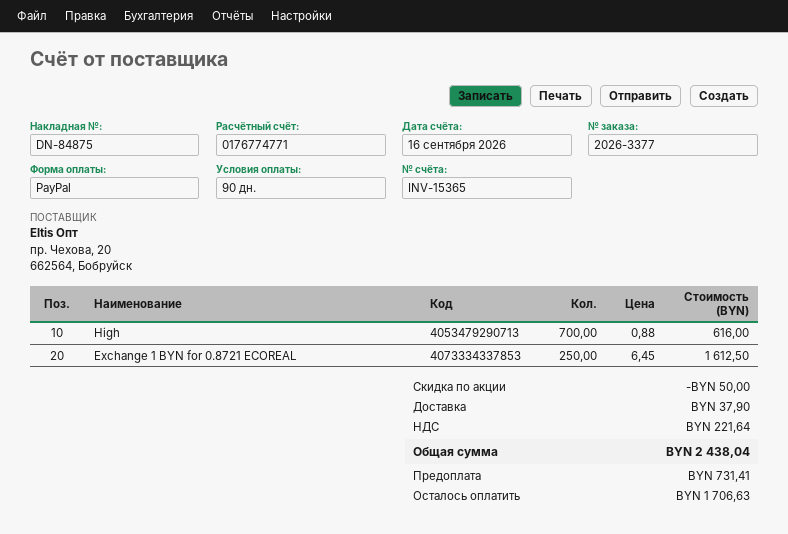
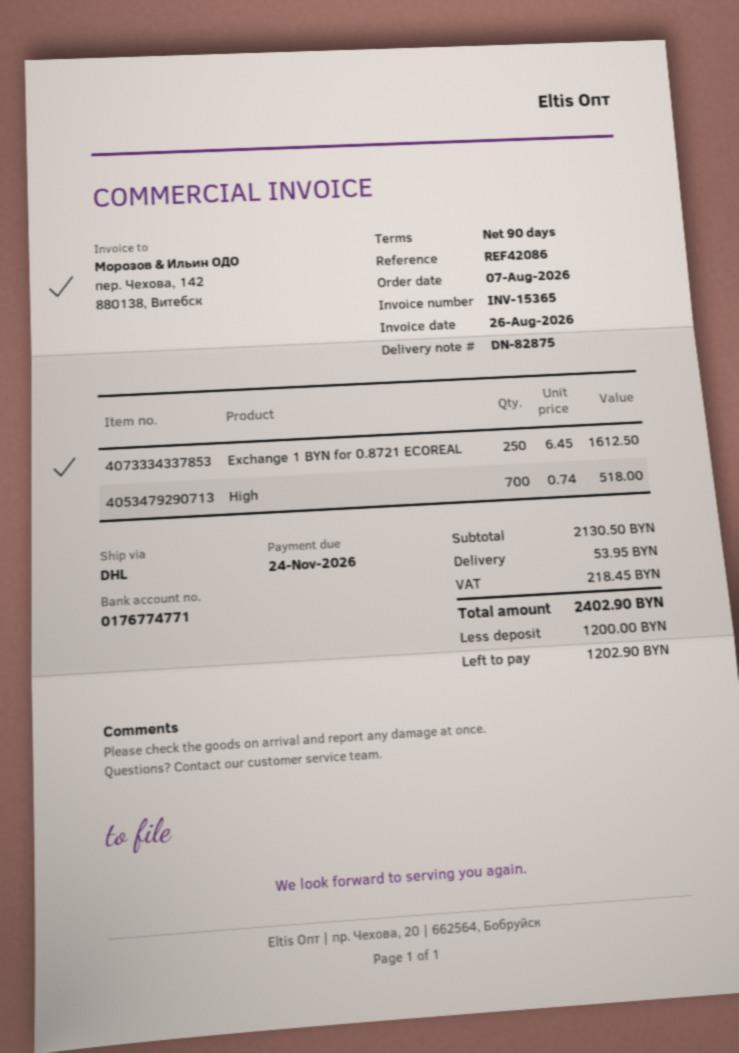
delivery note number: DN-84875 -> DN-82875
invoice date: 2026-09-16 -> 2026-08-26
High: 700 x 0.88 = 616.00 -> 700 x 0.74 = 518.00
discount: 50.00 -> none
shipping: 37.90 -> 53.95
tax: 221.64 -> 218.45
total: 2438.04 -> 2402.90
deposit: 731.41 -> 1200.00
balance: 1706.63 -> 1202.90

